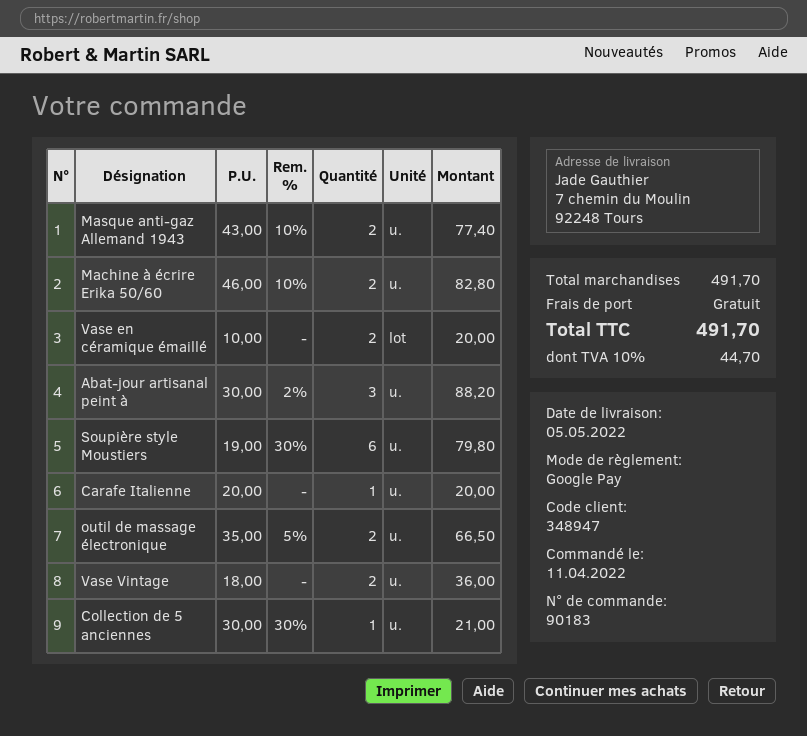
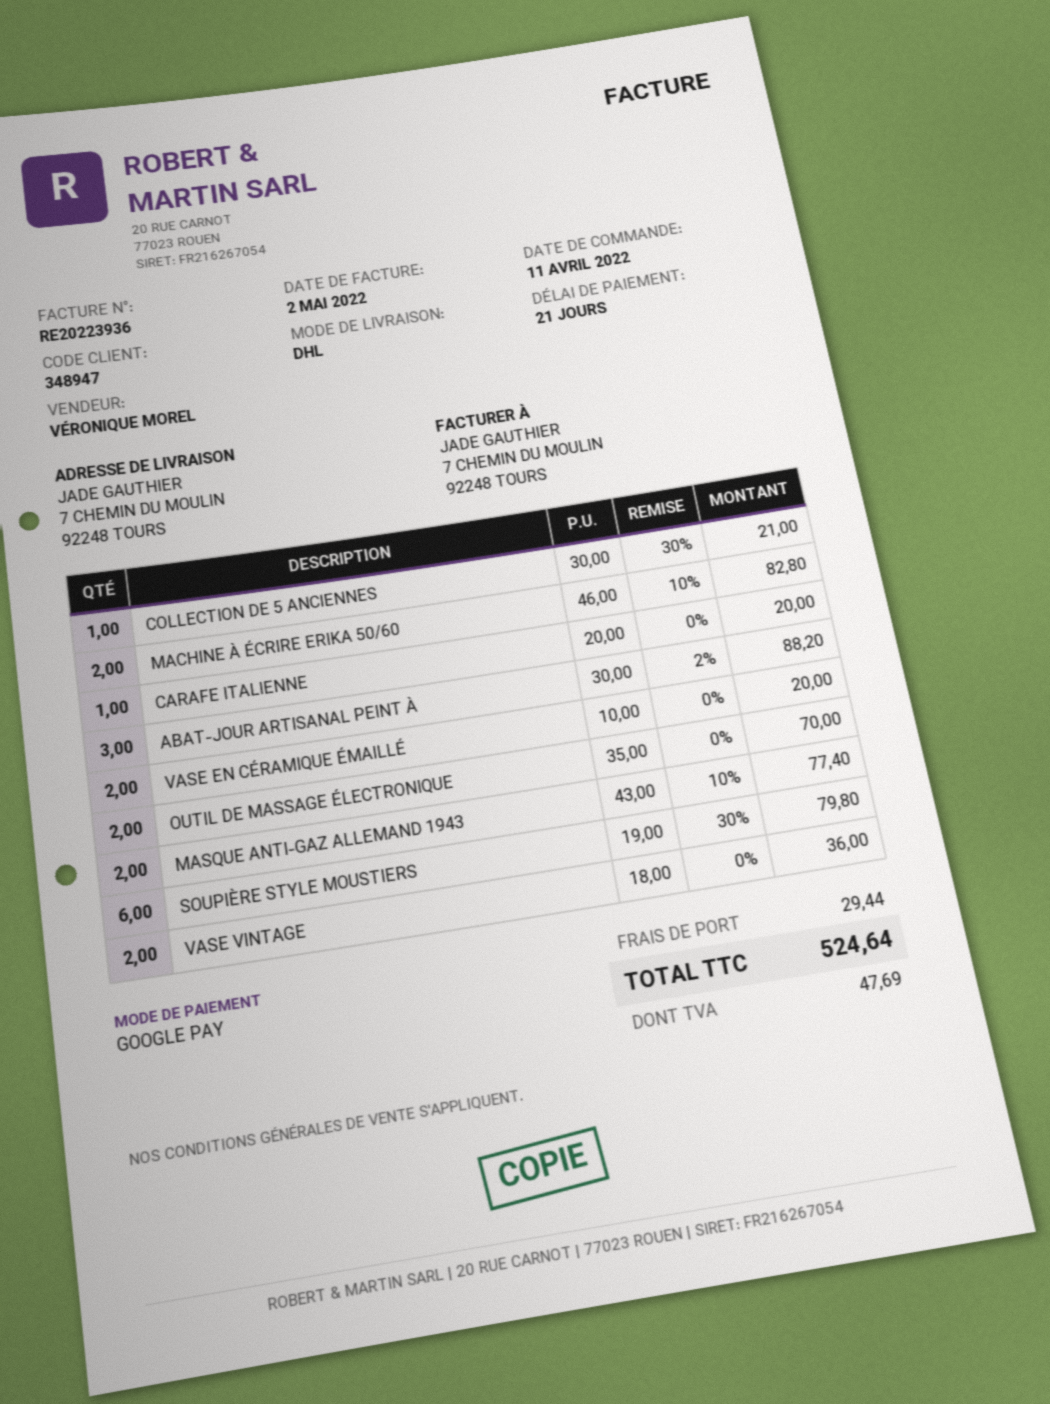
outil de massage électronique: 2 x 35.00 - 5% = 66.50 -> 2 x 35.00 = 70.00
shipping: 0.00 -> 29.44
tax: 44.70 -> 47.69
total: 491.70 -> 524.64

